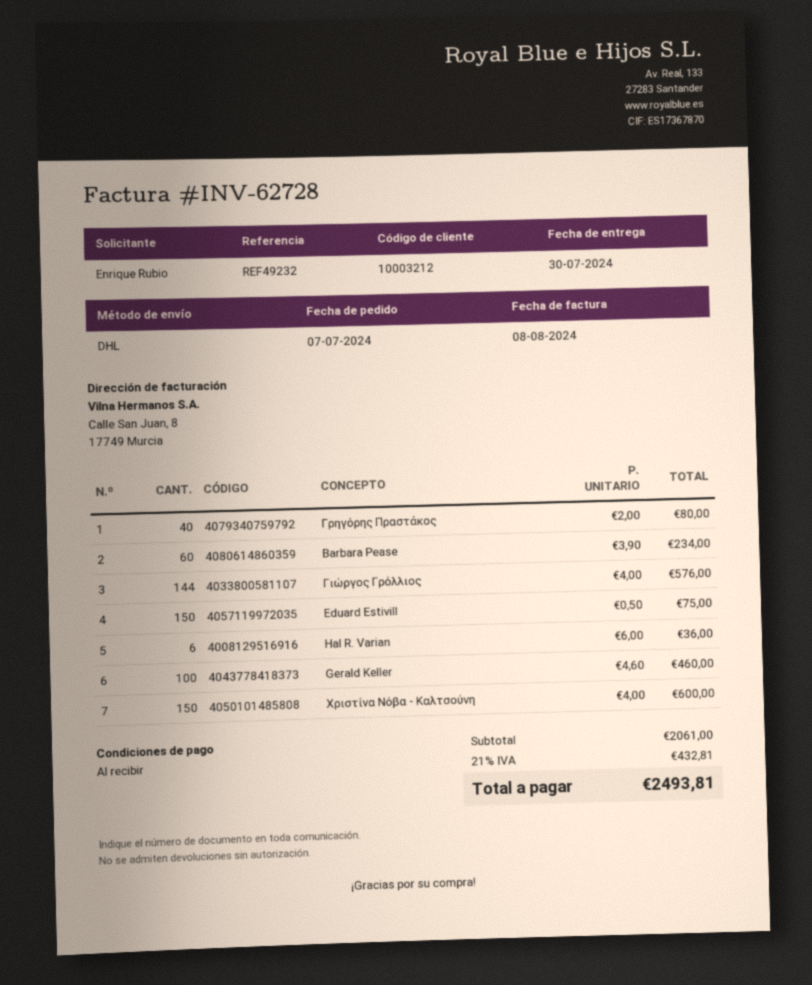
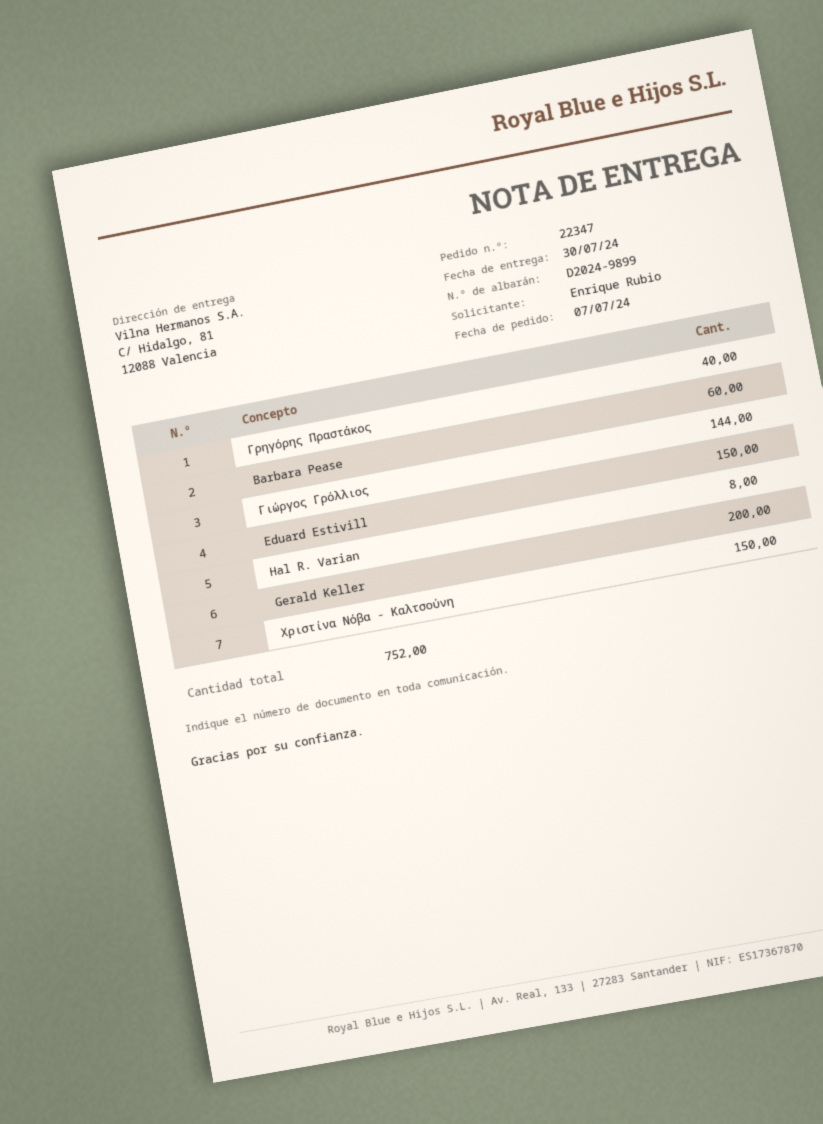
Hal R. Varian: 6 -> 8
Gerald Keller: 100 -> 200

